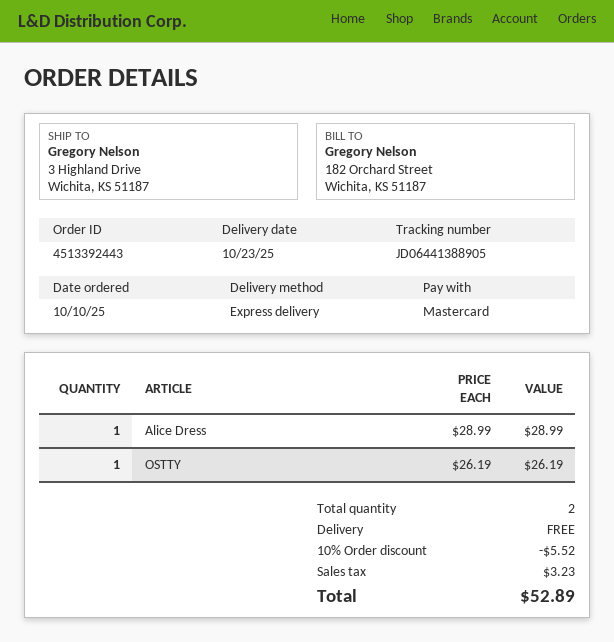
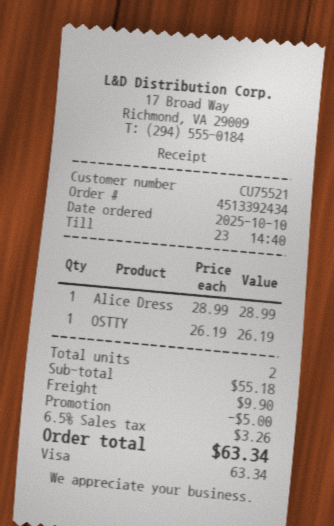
order number: 4513392443 -> 4513392434
payment method: Mastercard -> Visa
discount: 5.52 -> 5.00
shipping: 0.00 -> 9.90
tax: 3.23 -> 3.26
total: 52.89 -> 63.34

